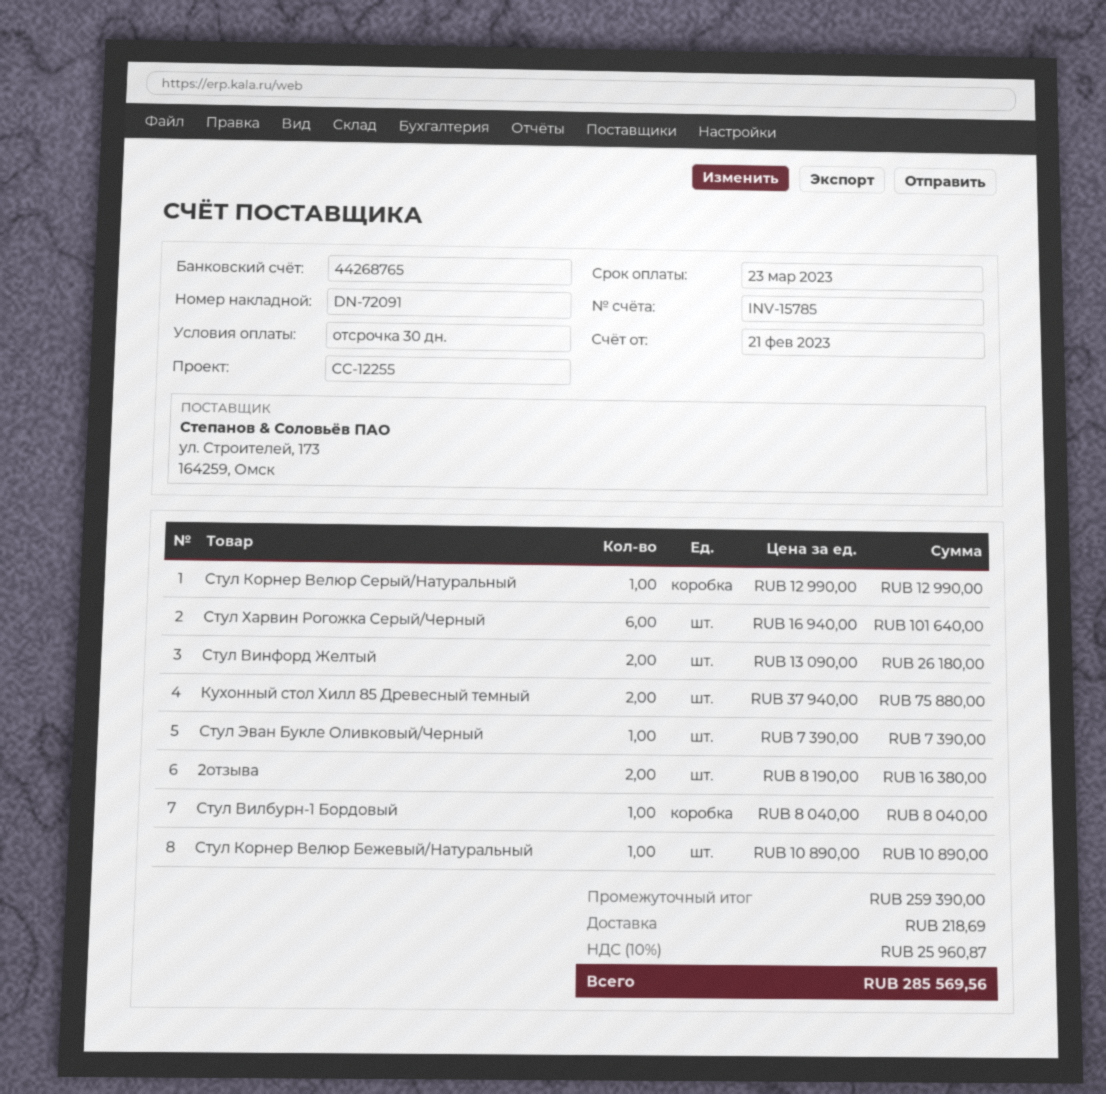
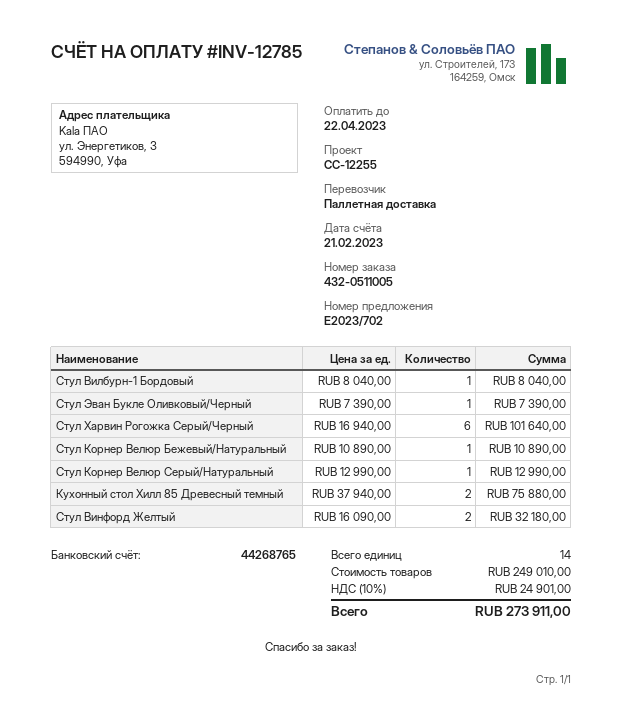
invoice number: INV-15785 -> INV-12785
due date: 2023-03-23 -> 2023-04-22
Стул Винфорд Желтый: 2 x 13090.00 = 26180.00 -> 2 x 16090.00 = 32180.00
2отзыва: 2 x 8190.00 = 16380.00 -> none
subtotal: 259390.00 -> 249010.00
shipping: 218.69 -> none
tax: 10% = 25960.87 -> 10% = 24901.00
total: 285569.56 -> 273911.00

